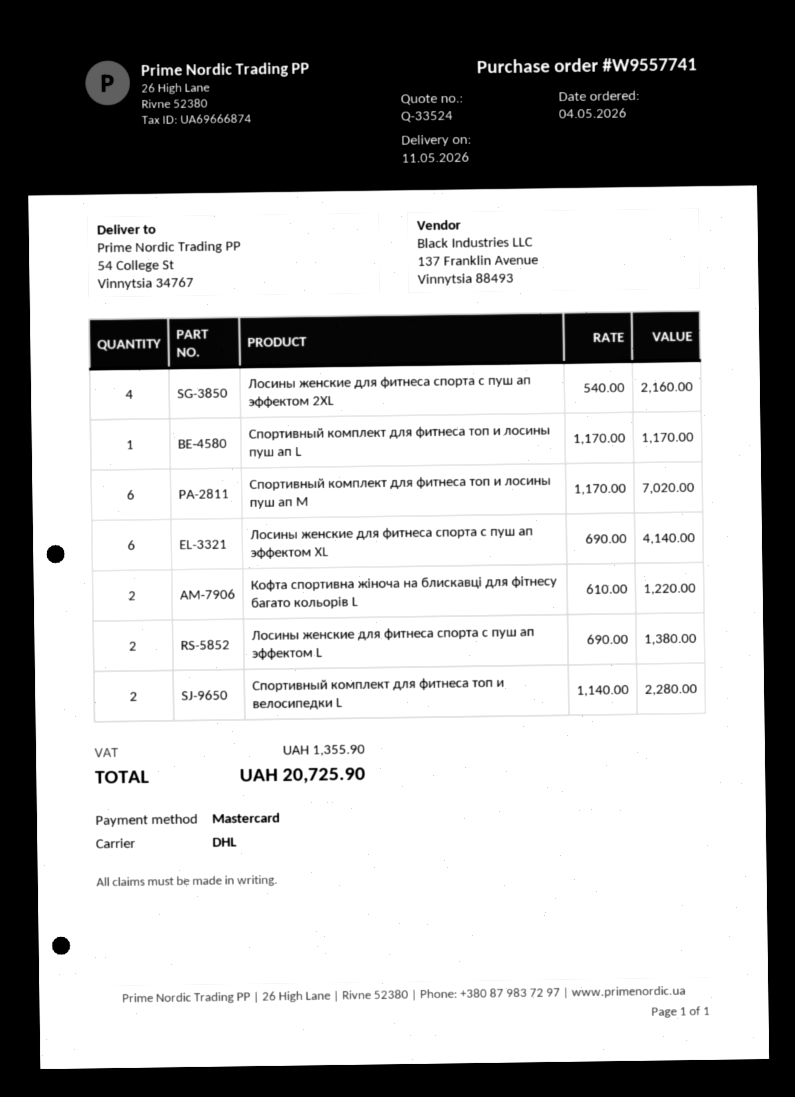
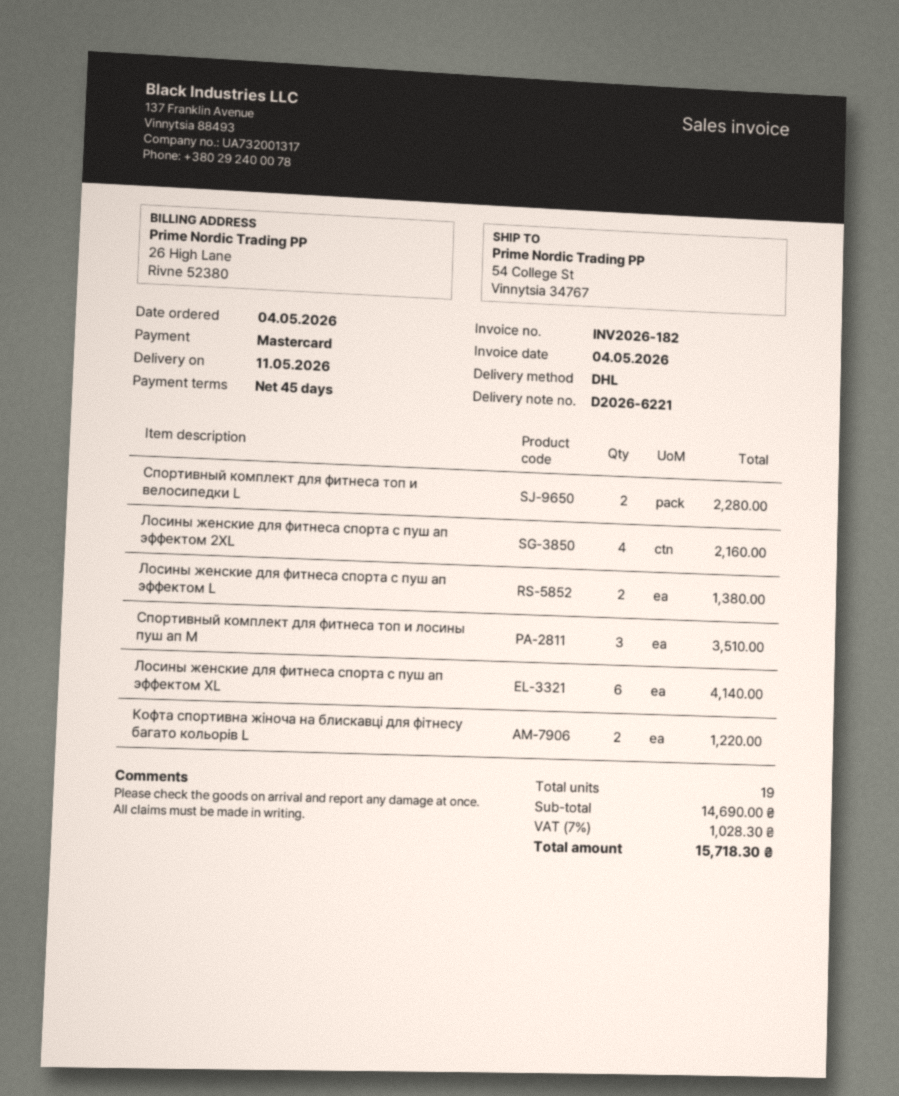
Спортивный комплект для фитнеса топ и лосины пуш ап L: 1 for 1170.00 -> none
Спортивный комплект для фитнеса топ и лосины пуш ап M: 6 for 7020.00 -> 3 for 3510.00
tax: 1355.90 -> 1028.30
total: 20725.90 -> 15718.30

